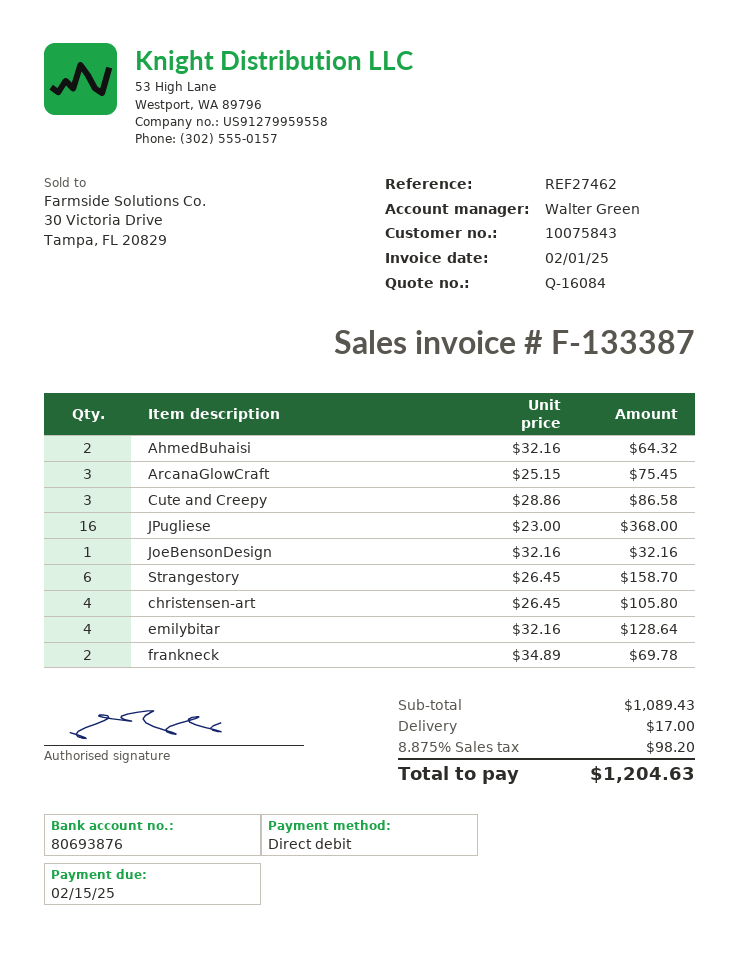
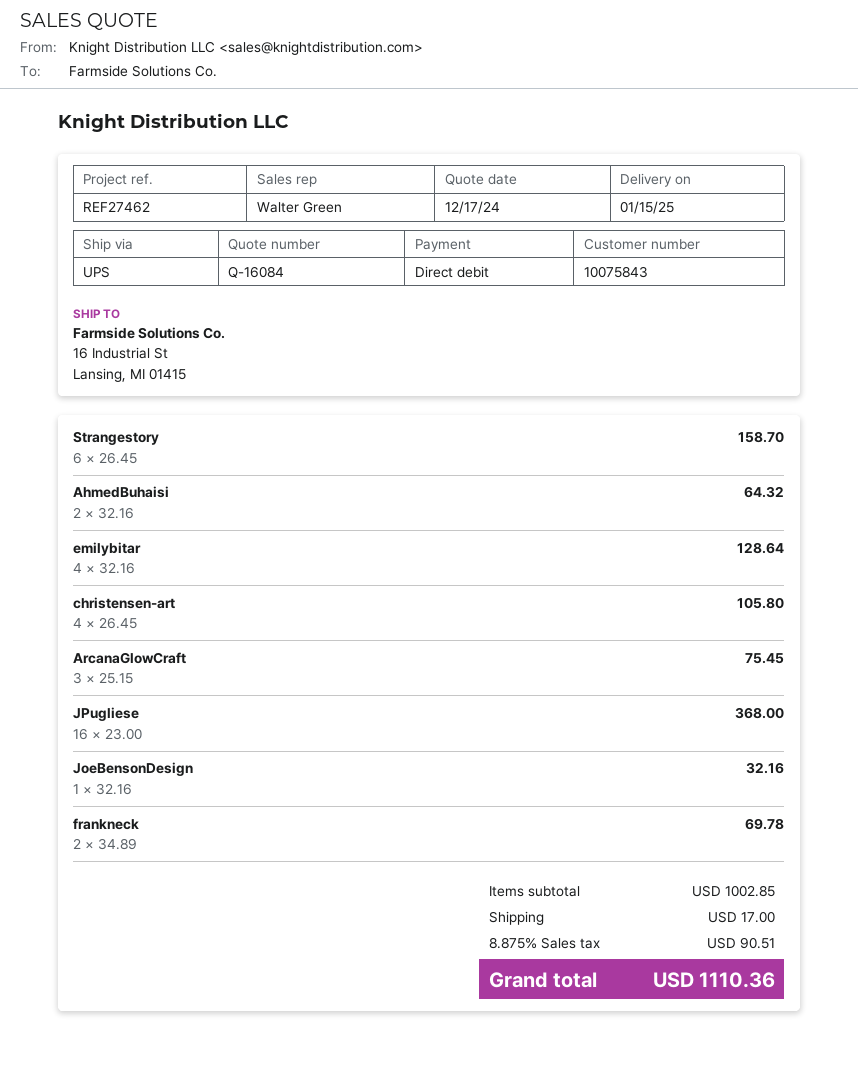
Cute and Creepy: 3 x 28.86 = 86.58 -> none
subtotal: 1089.43 -> 1002.85
tax: 8.875% = 98.20 -> 8.875% = 90.51
total: 1204.63 -> 1110.36

